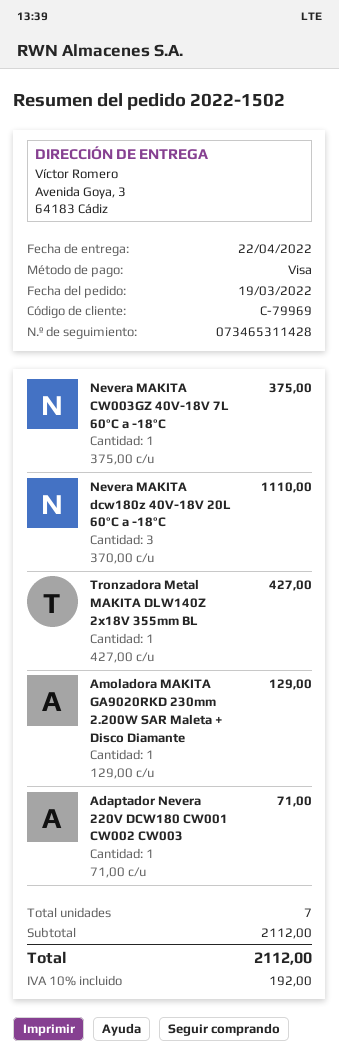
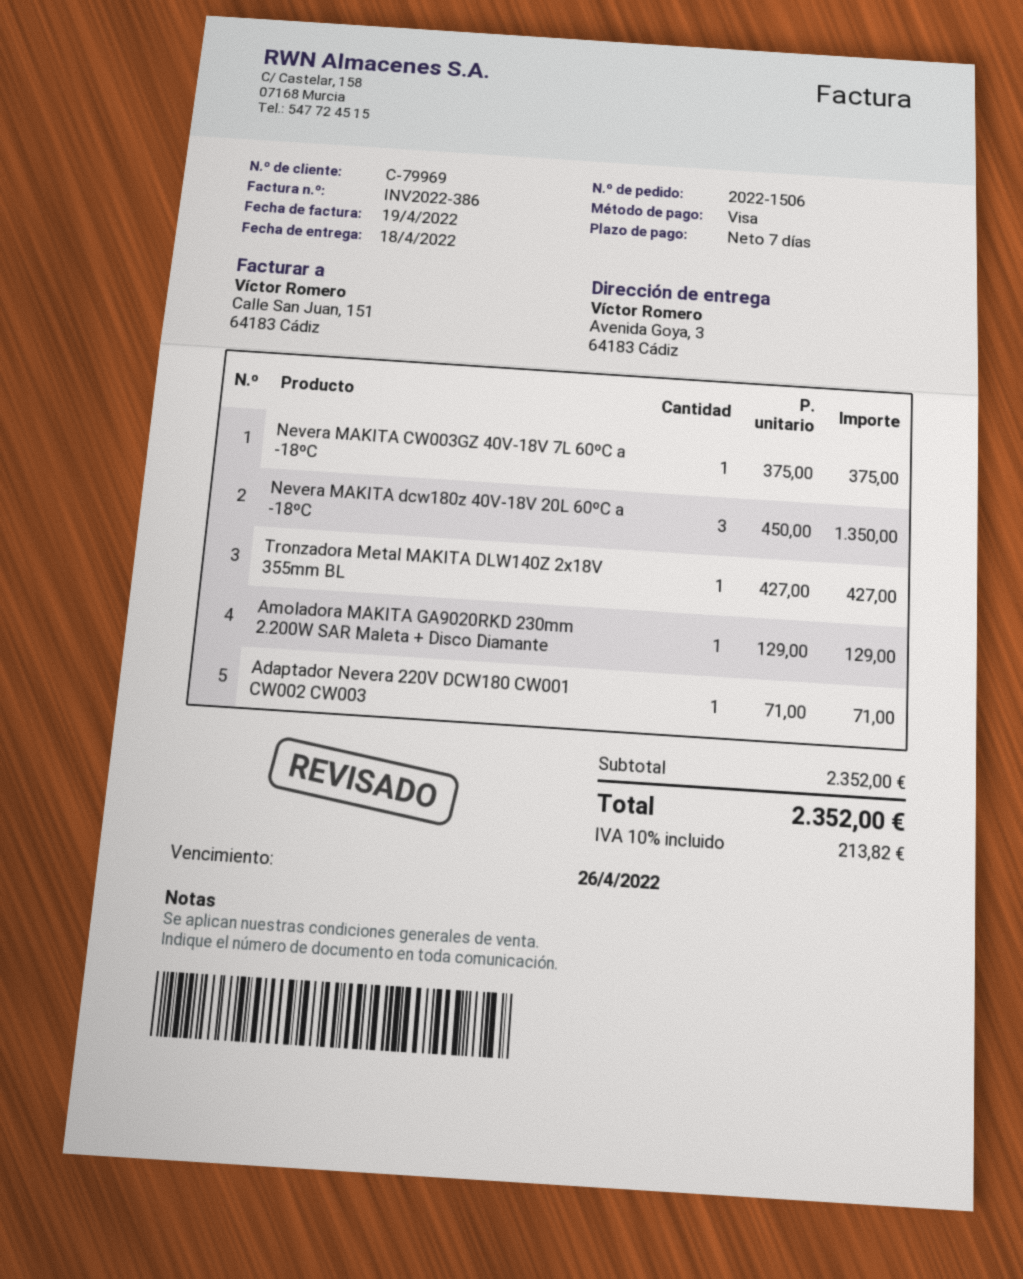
order number: 2022-1502 -> 2022-1506
delivery date: 2022-04-22 -> 2022-04-18
Nevera MAKITA dcw180z 40V-18V 20L 60ºC a -18ºC: 3 x 370.00 = 1110.00 -> 3 x 450.00 = 1350.00
subtotal: 2112.00 -> 2352.00
tax: 10% = 192.00 -> 10% = 213.82
total: 2112.00 -> 2352.00

